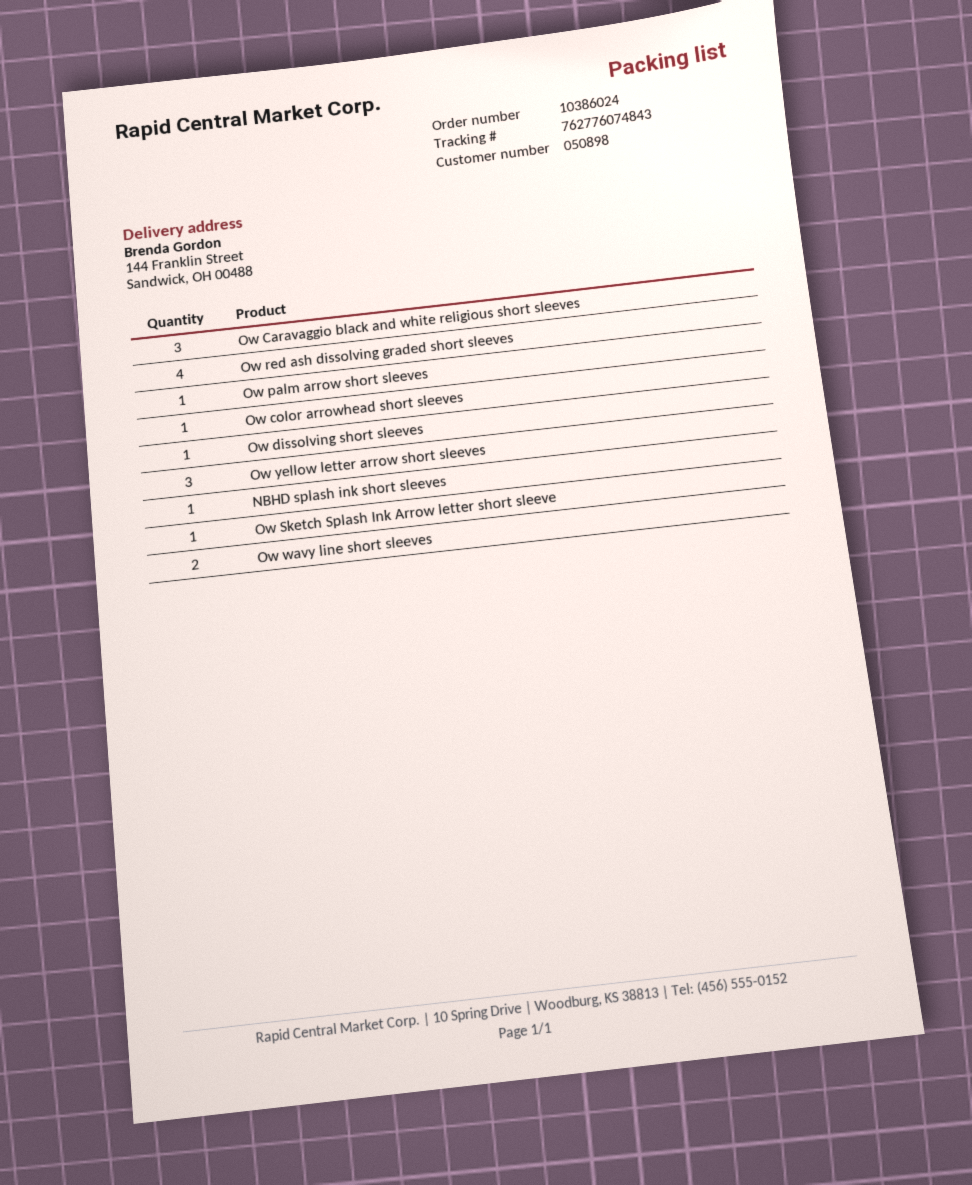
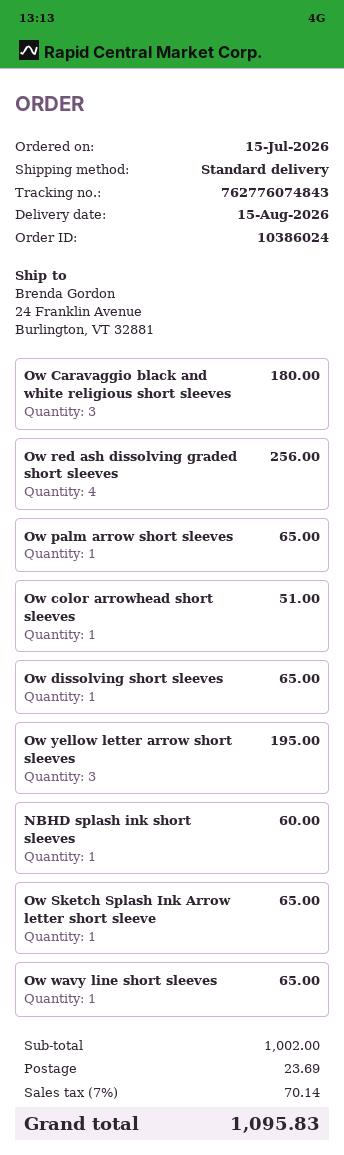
ship to: 144 Franklin Street, Sandwick, OH 00488 -> 24 Franklin Avenue, Burlington, VT 32881
Ow wavy line short sleeves: 2 -> 1

